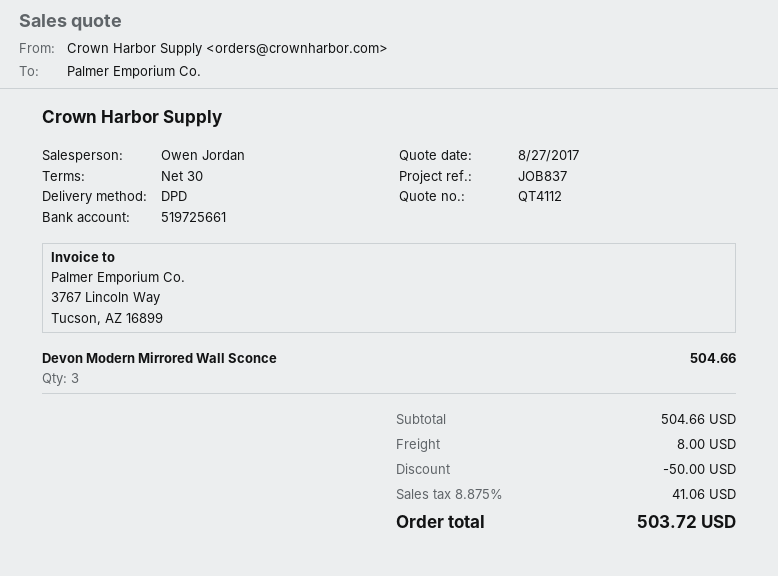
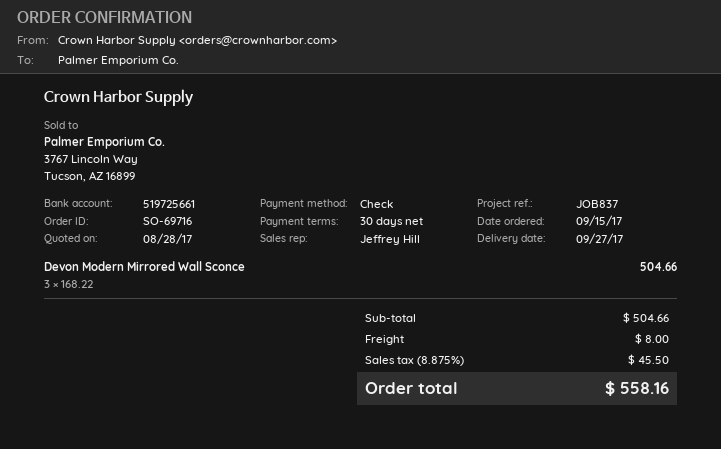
quote date: 2017-08-27 -> 2017-08-28
sales rep: Owen Jordan -> Jeffrey Hill
discount: 50.00 -> none
tax: 8.875% = 41.06 -> 8.875% = 45.50
total: 503.72 -> 558.16

